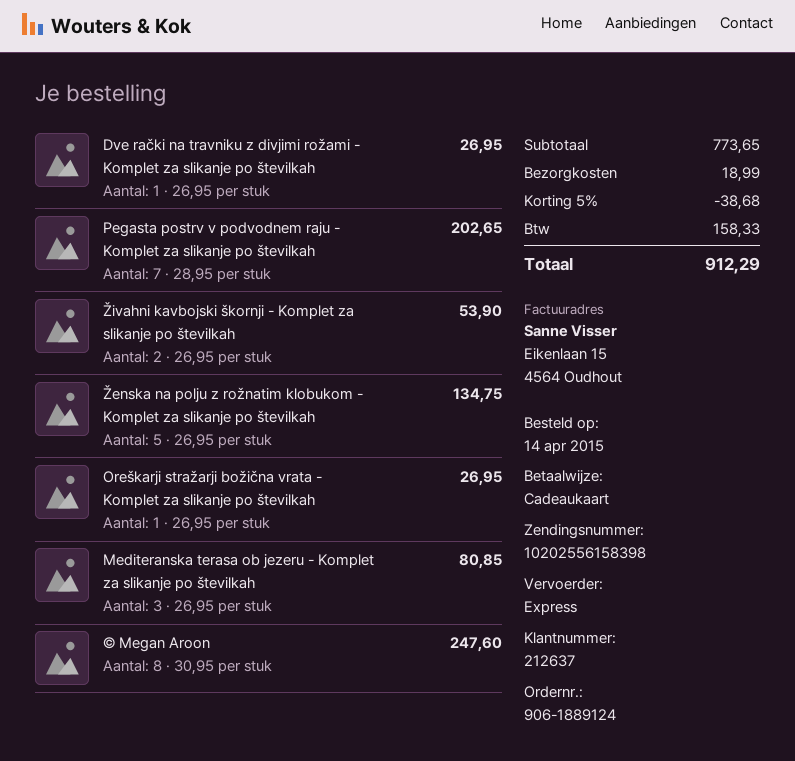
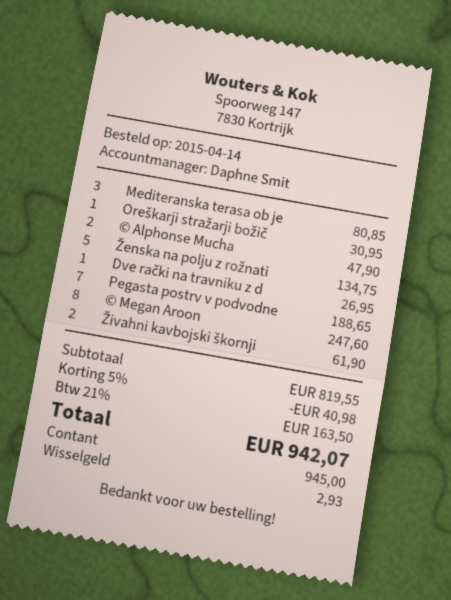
payment method: gift card -> cash
Pegasta postrv v podvodnem raju - Komplet za slikanje po številkah: 7 for 202.65 -> 7 for 188.65
Živahni kavbojski škornji - Komplet za slikanje po številkah: 2 for 53.90 -> 2 for 61.90
Oreškarji stražarji božična vrata - Komplet za slikanje po številkah: 1 for 26.95 -> 1 for 30.95
© Alphonse Mucha: none -> 2 for 47.90
subtotal: 773.65 -> 819.55
discount: 5% = 38.68 -> 5% = 40.98
shipping: 18.99 -> none
tax: 158.33 -> 163.50
total: 912.29 -> 942.07

